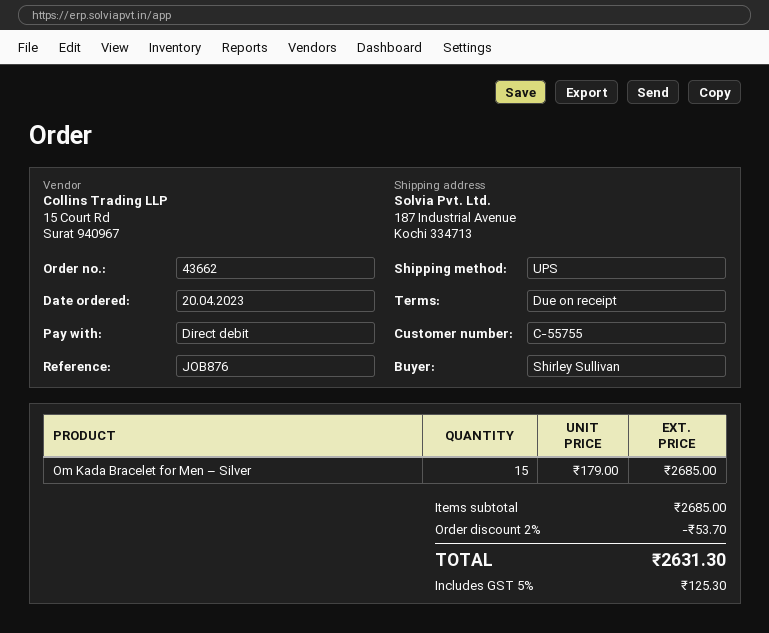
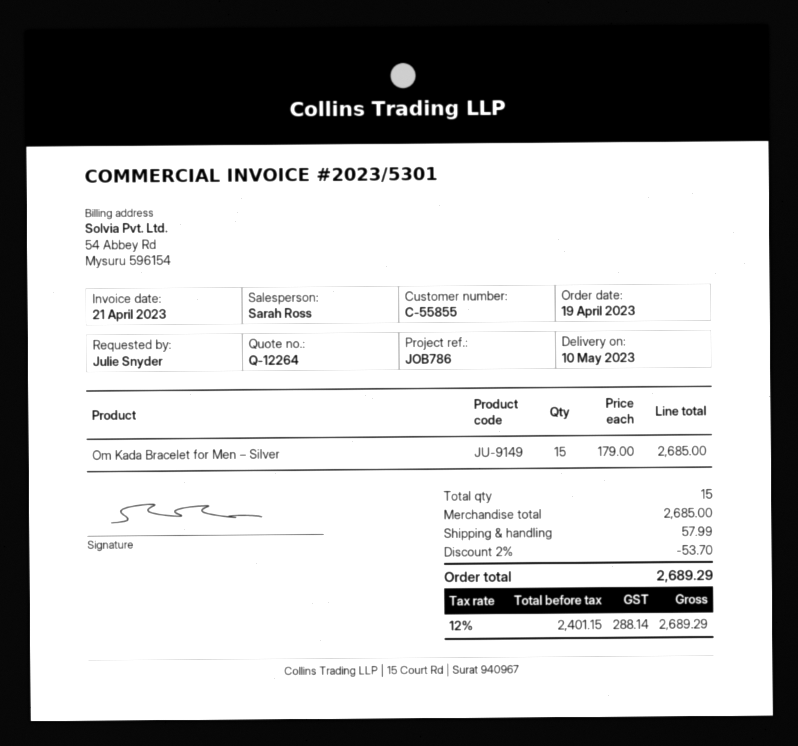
order date: 2023-04-20 -> 2023-04-19
customer number: C-55755 -> C-55855
reference: JOB876 -> JOB786
ordered by: Shirley Sullivan -> Julie Snyder
shipping: none -> 57.99
tax: 5% = 125.30 -> 12% = 288.14
total: 2631.30 -> 2689.29

